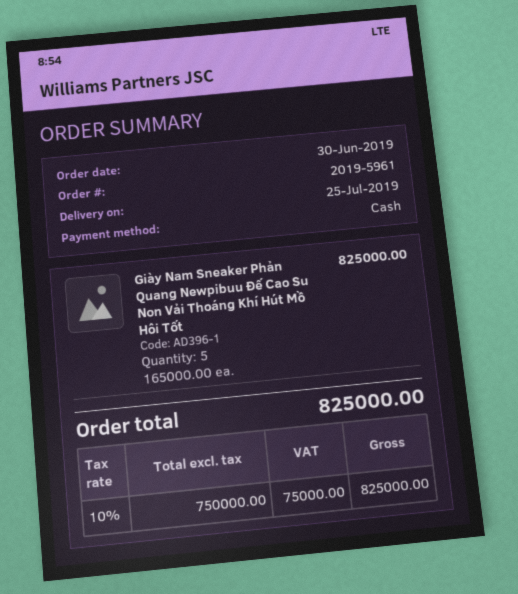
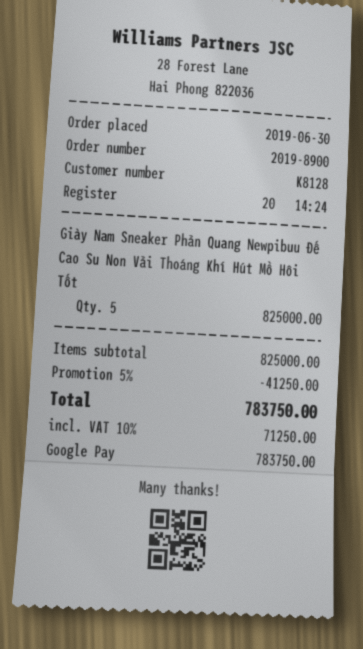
order number: 2019-5961 -> 2019-8900
payment method: cash -> Google Pay
discount: none -> 5% = 41250.00
tax: 10% = 75000.00 -> 10% = 71250.00
total: 825000.00 -> 783750.00

